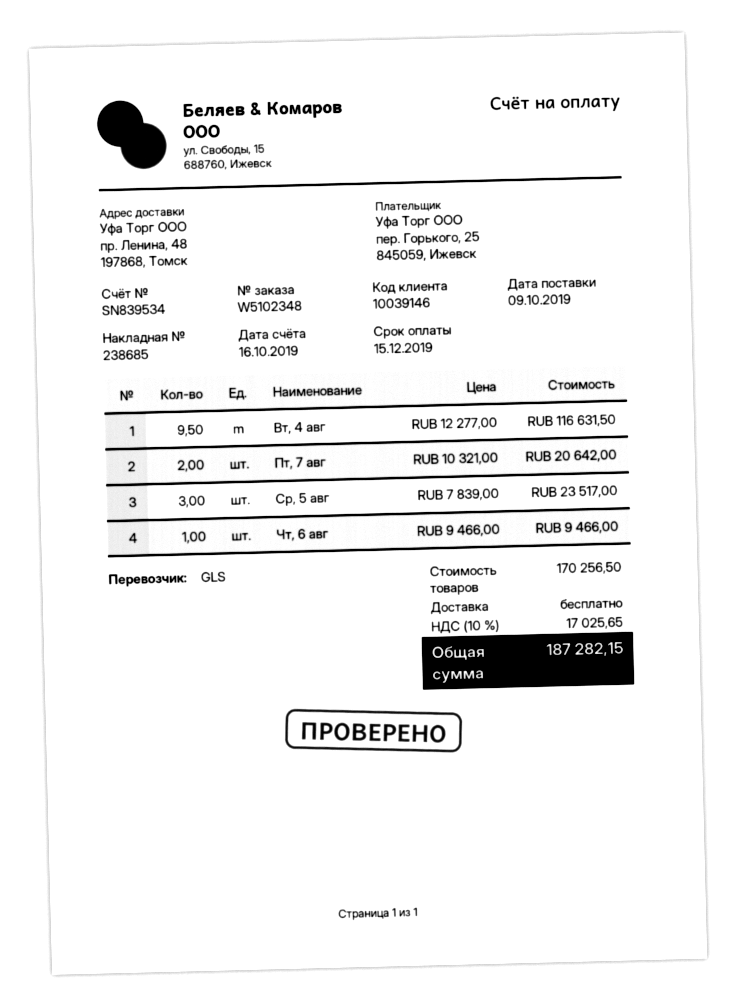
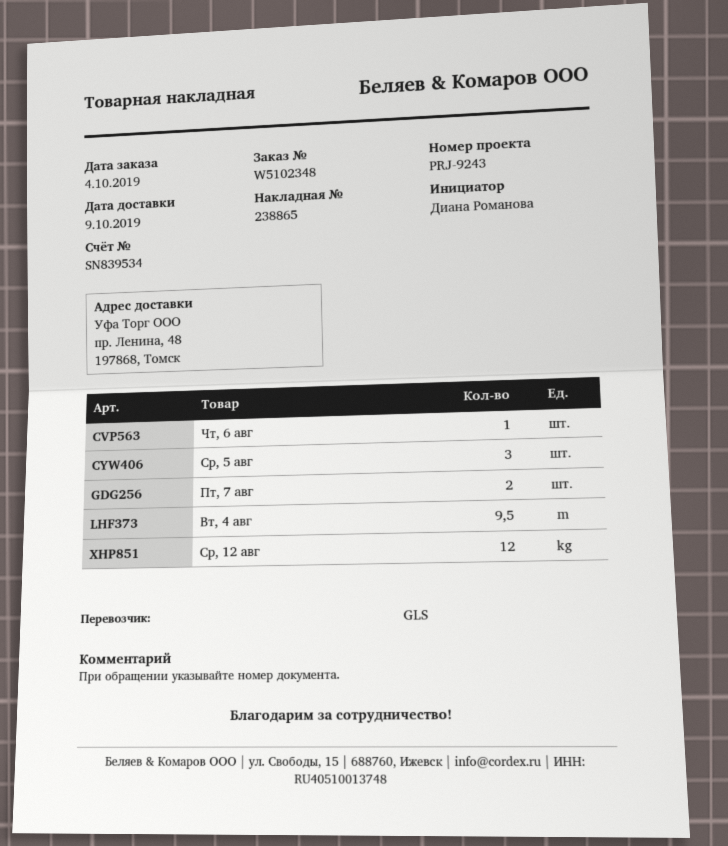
delivery note number: 238685 -> 238865
Ср, 12 авг: none -> 12

